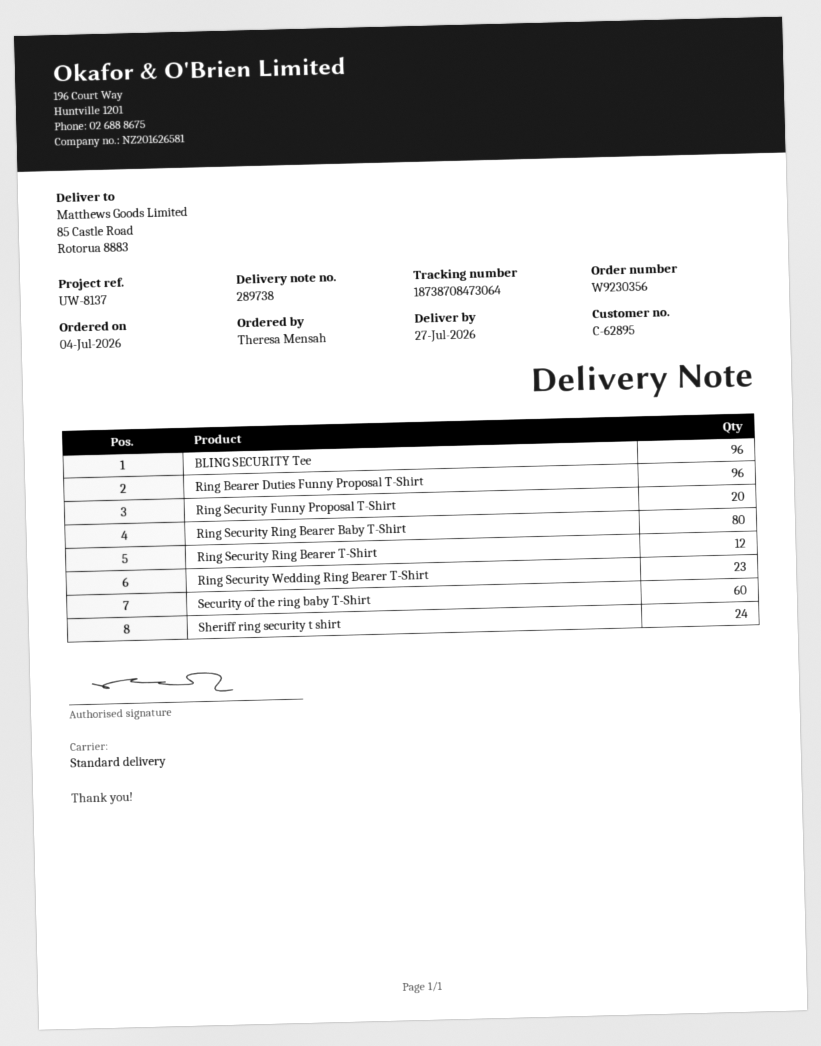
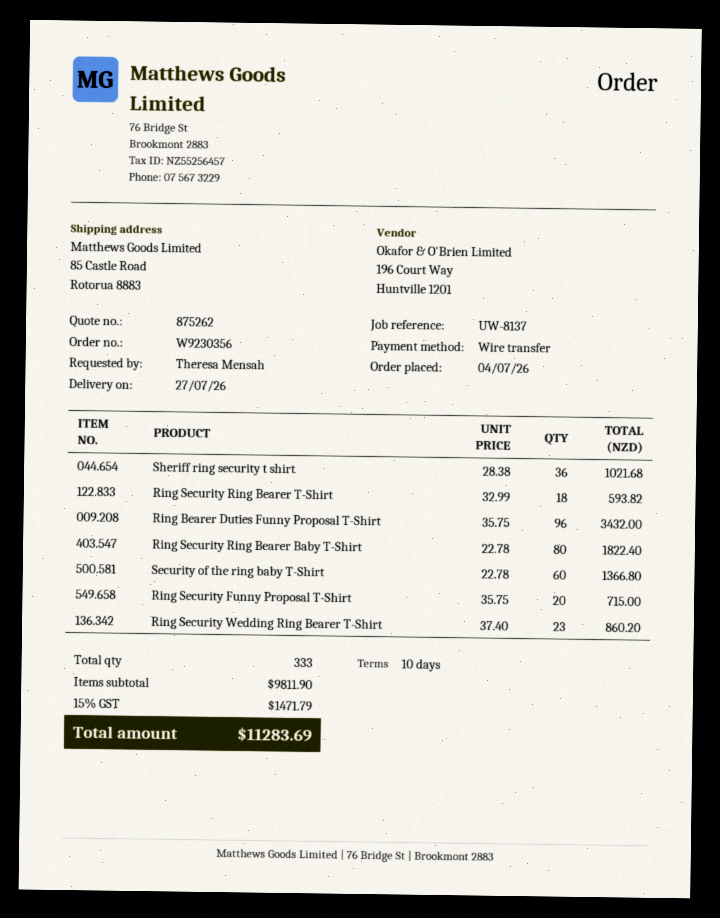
BLING SECURITY Tee: 96 -> none
Ring Security Ring Bearer T-Shirt: 12 -> 18
Sheriff ring security t shirt: 24 -> 36

